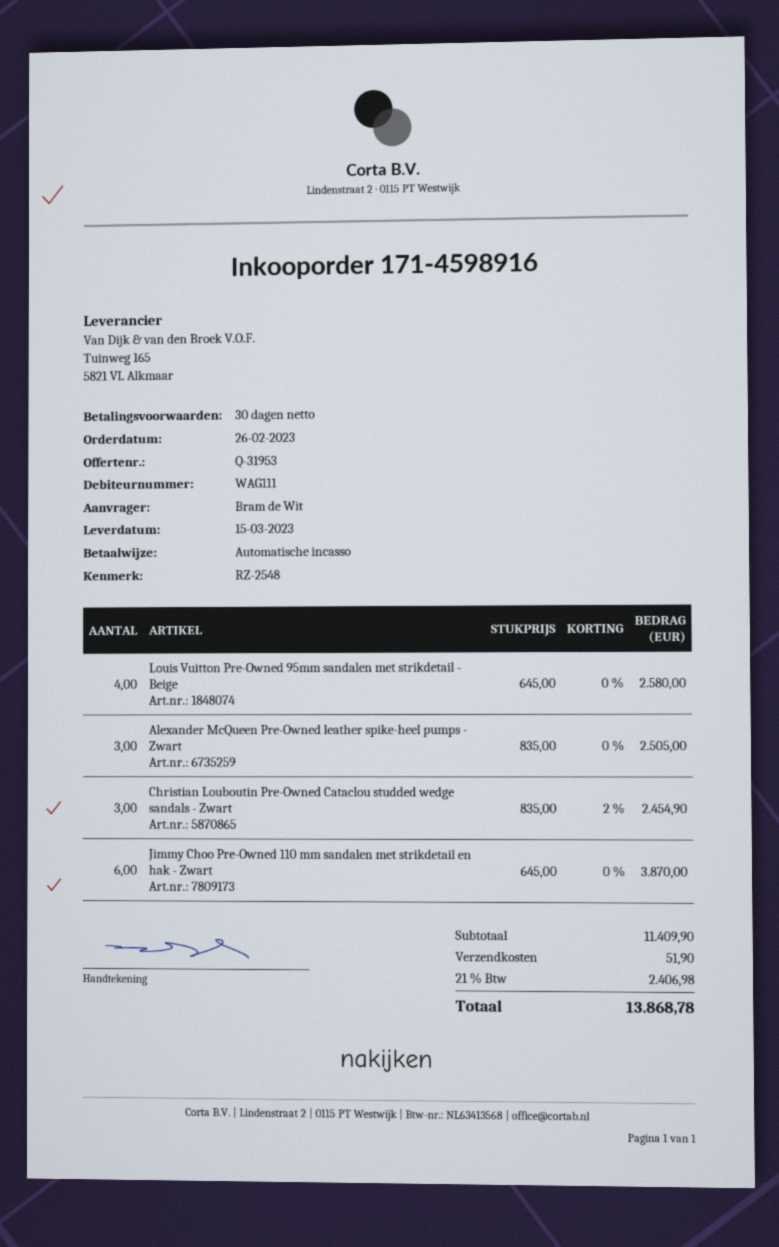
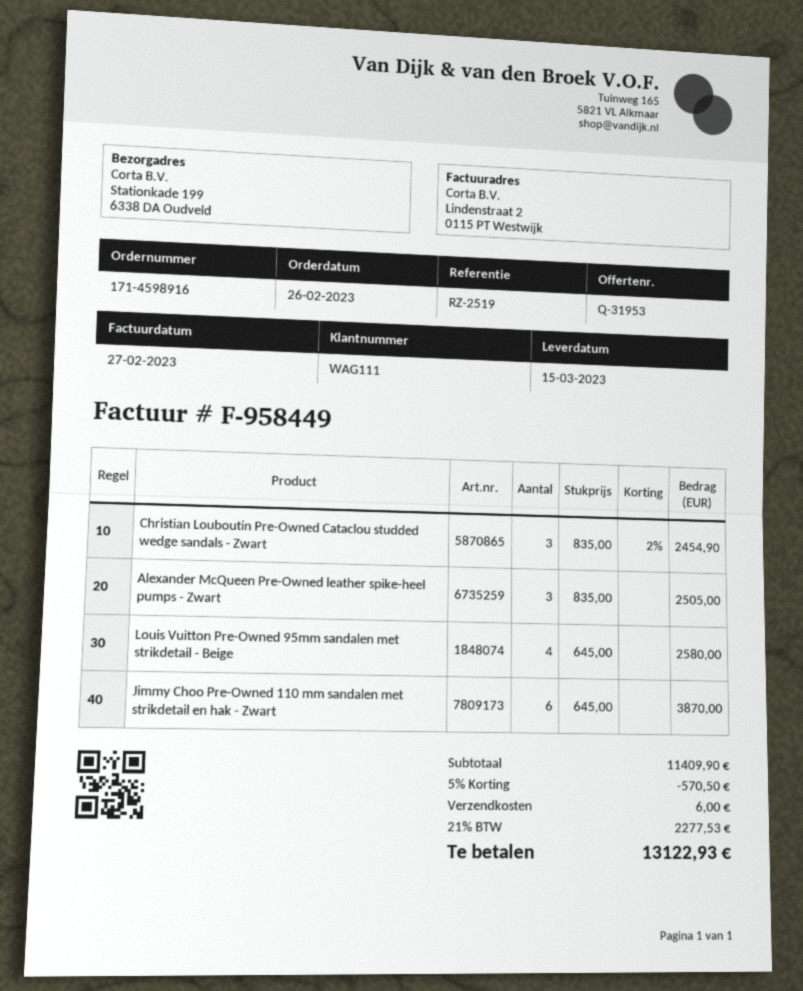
reference: RZ-2548 -> RZ-2519
discount: none -> 5% = 570.50
shipping: 51.90 -> 6.00
tax: 21% = 2406.98 -> 21% = 2277.53
total: 13868.78 -> 13122.93

